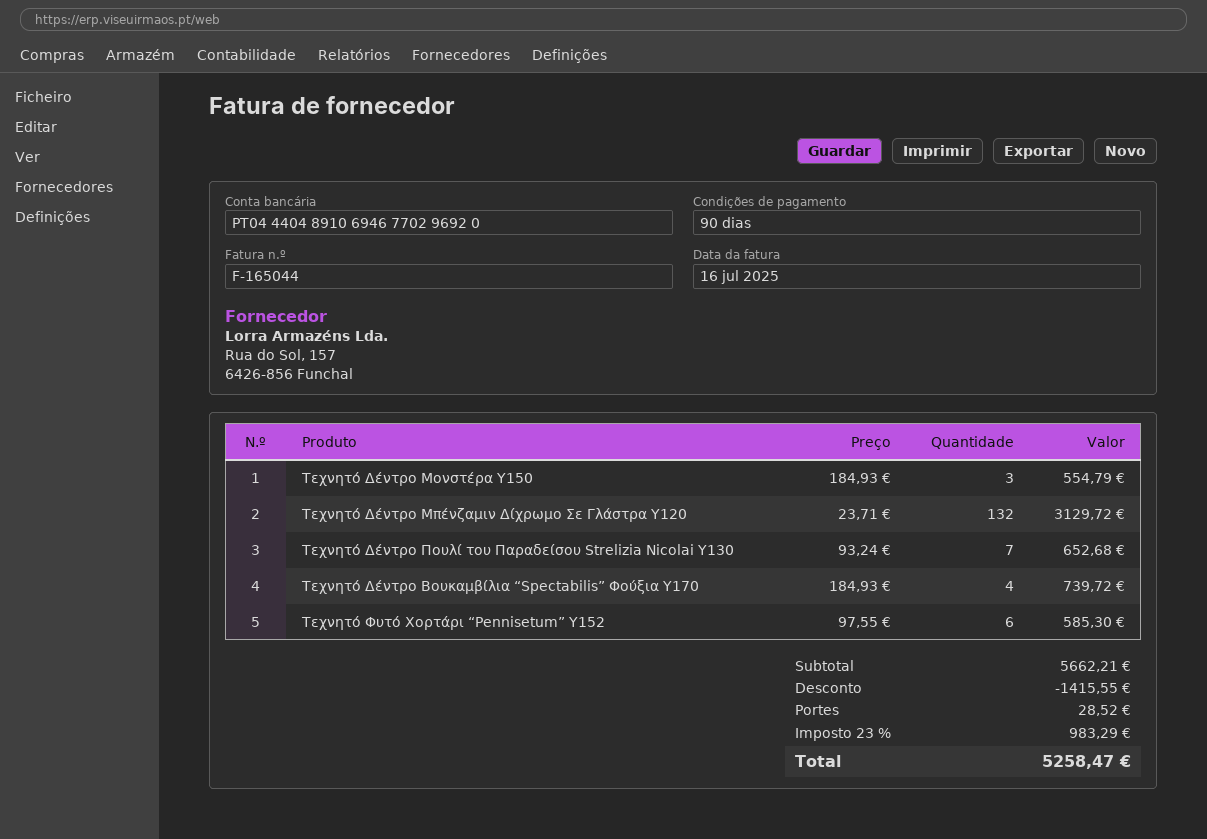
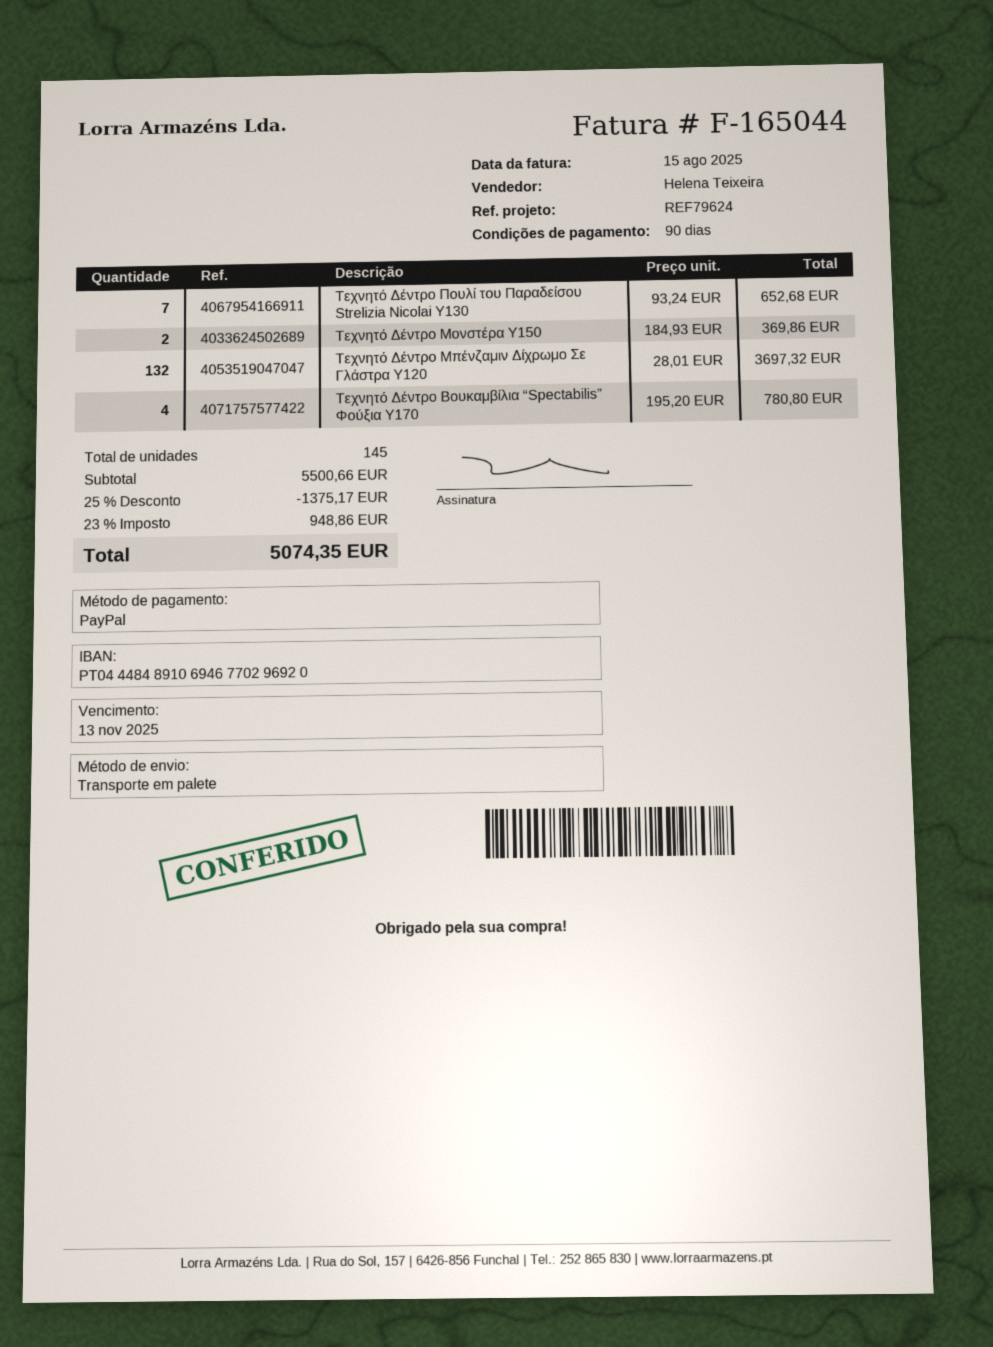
invoice date: 2025-07-16 -> 2025-08-15
bank account: PT04440489106946770296920 -> PT04448489106946770296920
Τεχνητό Δέντρο Μονστέρα Υ150: 3 x 184.93 = 554.79 -> 2 x 184.93 = 369.86
Τεχνητό Δέντρο Μπένζαμιν Δίχρωμο Σε Γλάστρα Y120: 132 x 23.71 = 3129.72 -> 132 x 28.01 = 3697.32
Τεχνητό Δέντρο Βουκαμβίλια “Spectabilis” Φούξια Υ170: 4 x 184.93 = 739.72 -> 4 x 195.20 = 780.80
Τεχνητό Φυτό Χορτάρι “Pennisetum” Υ152: 6 x 97.55 = 585.30 -> none
subtotal: 5662.21 -> 5500.66
discount: 1415.55 -> 1375.17
shipping: 28.52 -> none
tax: 23% = 983.29 -> 23% = 948.86
total: 5258.47 -> 5074.35

